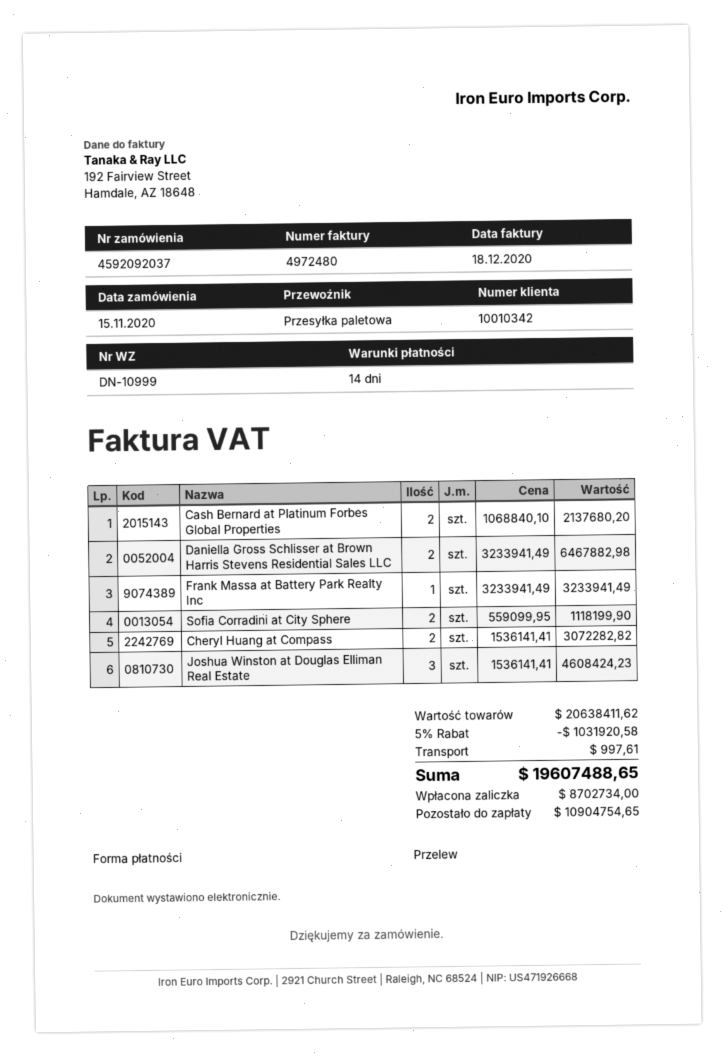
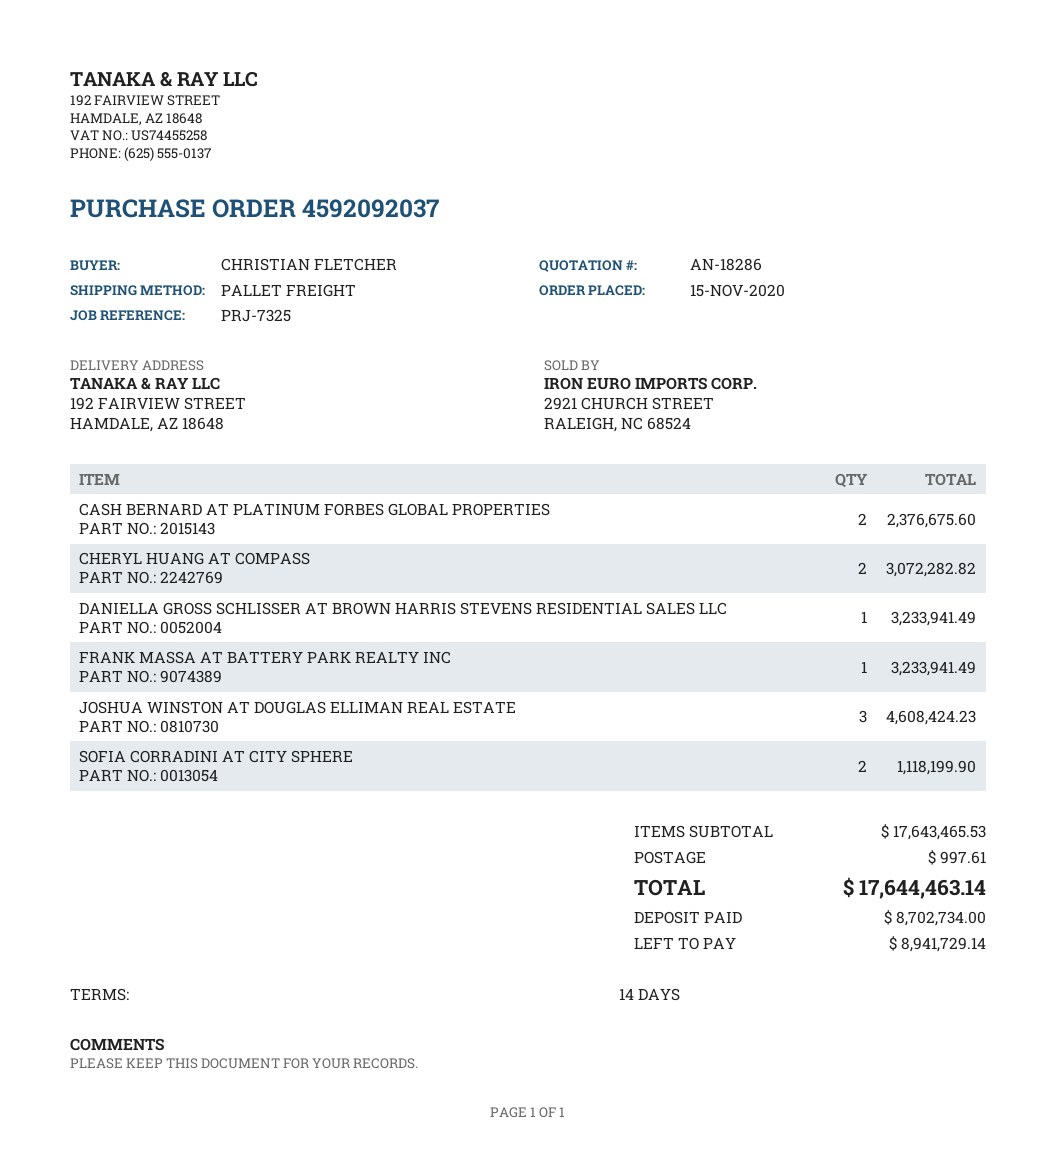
Cash Bernard at Platinum Forbes Global Properties: 2 for 2137680.20 -> 2 for 2376675.60
Daniella Gross Schlisser at Brown Harris Stevens Residential Sales LLC: 2 for 6467882.98 -> 1 for 3233941.49
subtotal: 20638411.62 -> 17643465.53
discount: 5% = 1031920.58 -> none
total: 19607488.65 -> 17644463.14
balance: 10904754.65 -> 8941729.14

